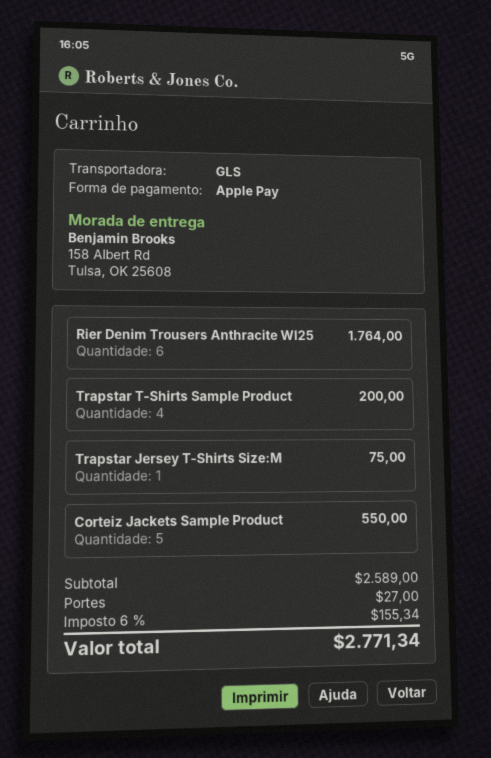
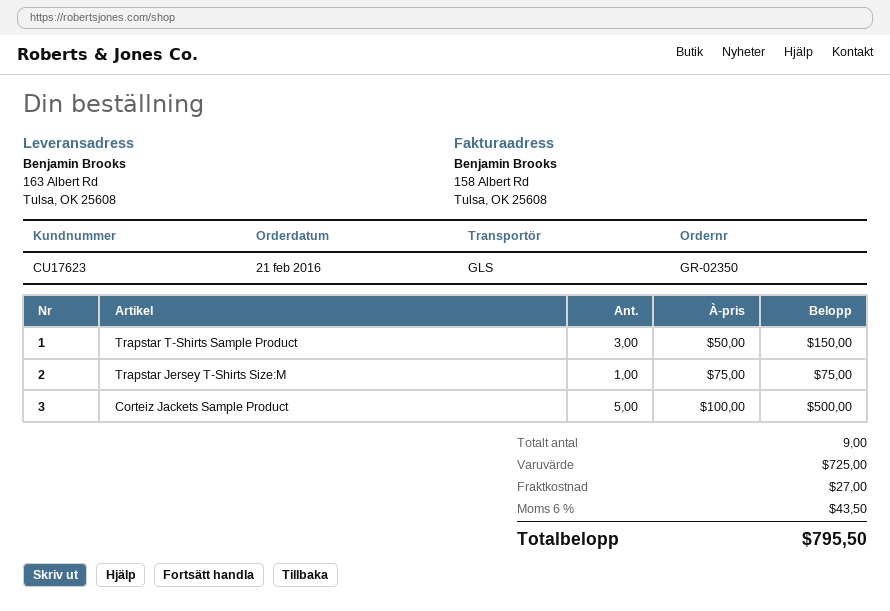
ship to: 158 Albert Rd, Tulsa, OK 25608 -> 163 Albert Rd, Tulsa, OK 25608
Rier Denim Trousers Anthracite WI25: 6 for 1764.00 -> none
Trapstar T-Shirts Sample Product: 4 for 200.00 -> 3 for 150.00
Corteiz Jackets Sample Product: 5 for 550.00 -> 5 for 500.00
subtotal: 2589.00 -> 725.00
tax: 6% = 155.34 -> 6% = 43.50
total: 2771.34 -> 795.50

